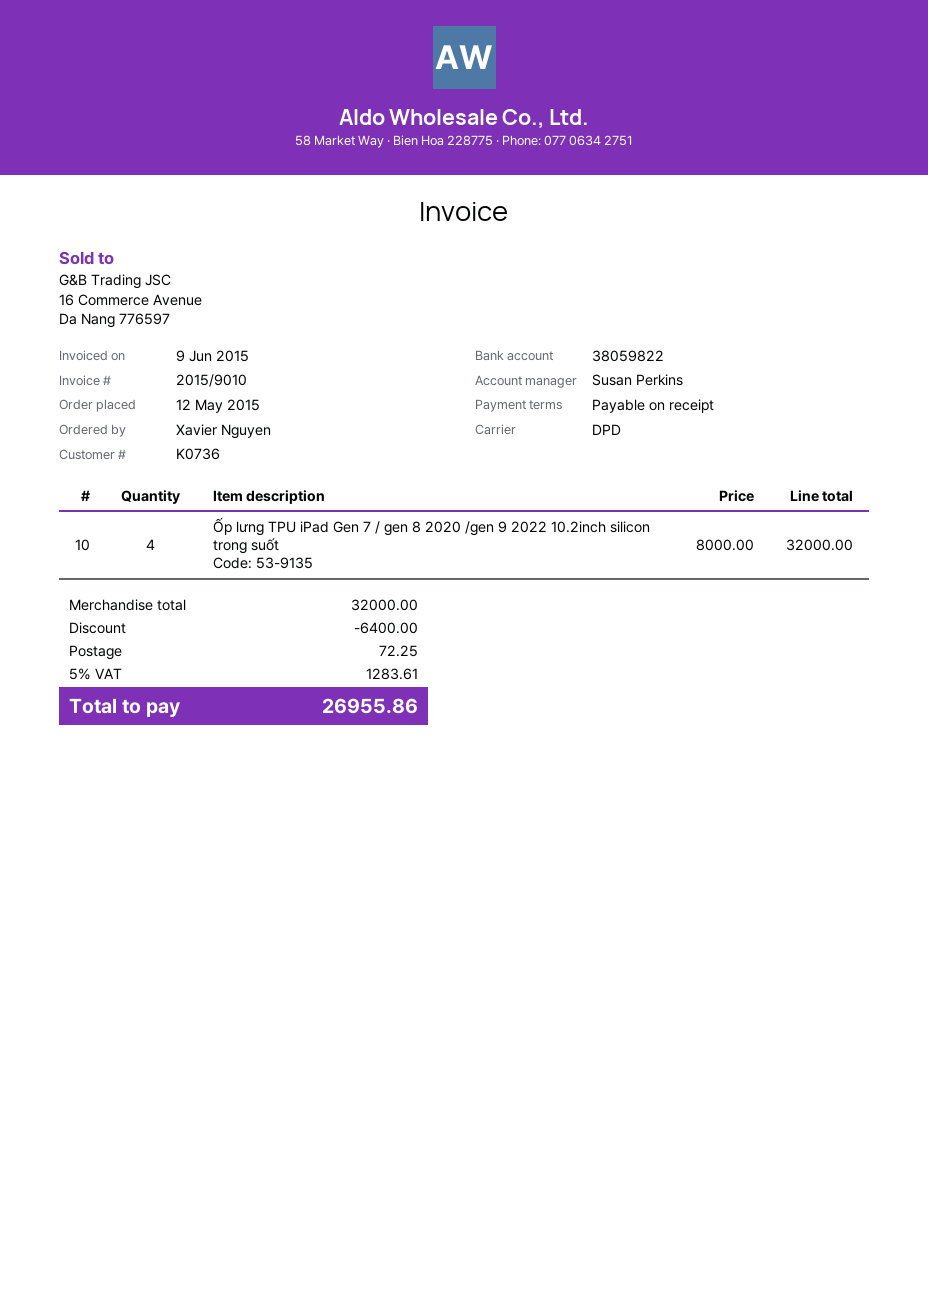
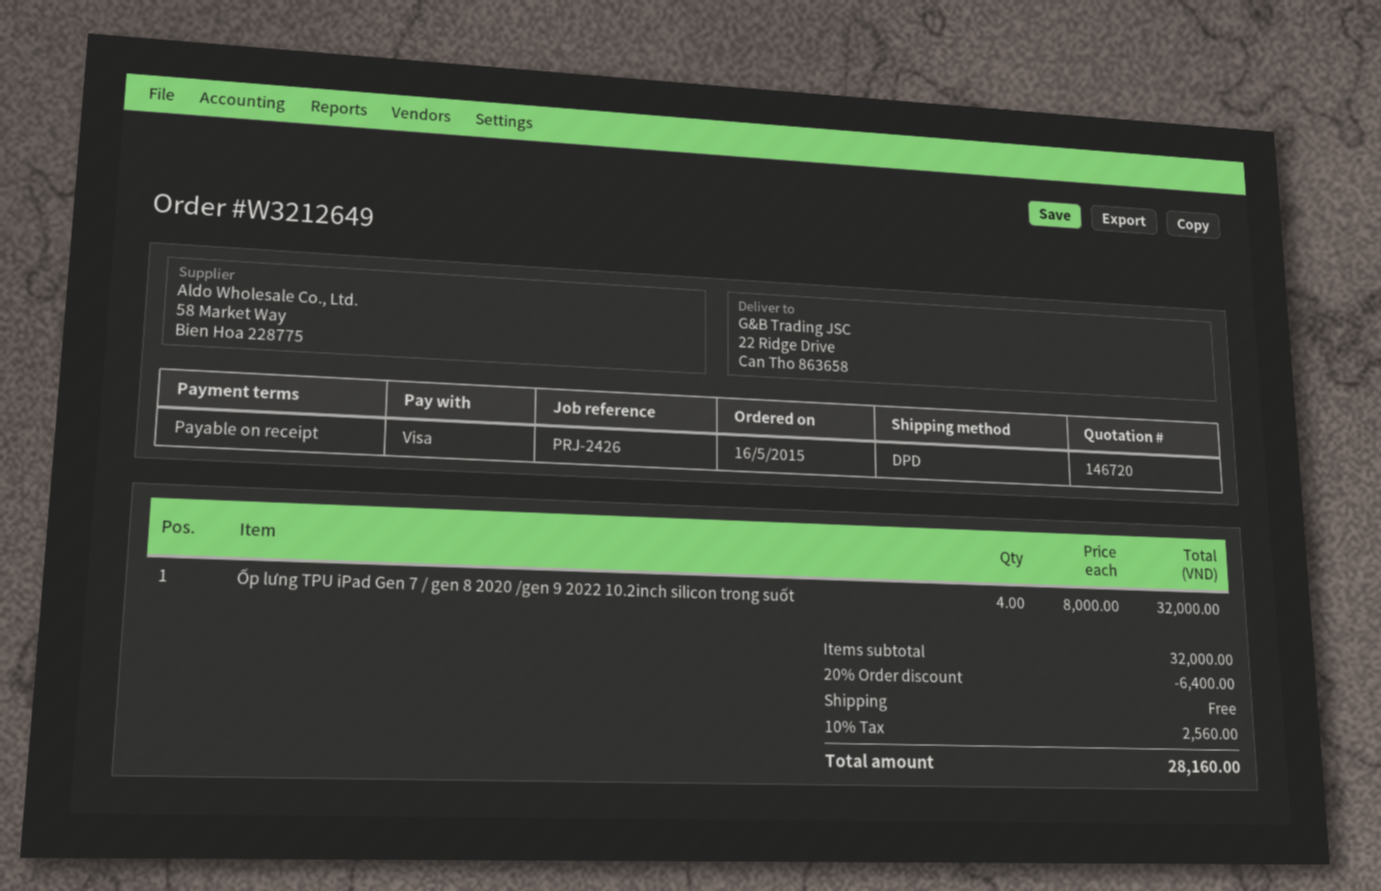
order date: 2015-05-12 -> 2015-05-16
shipping: 72.25 -> 0.00
tax: 5% = 1283.61 -> 10% = 2560.00
total: 26955.86 -> 28160.00

